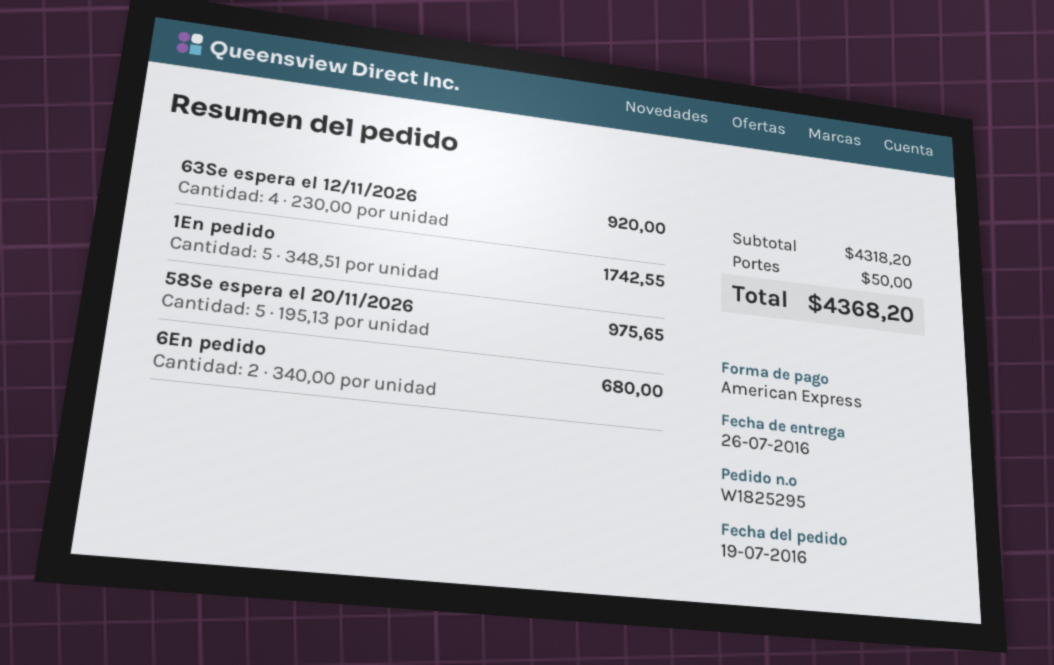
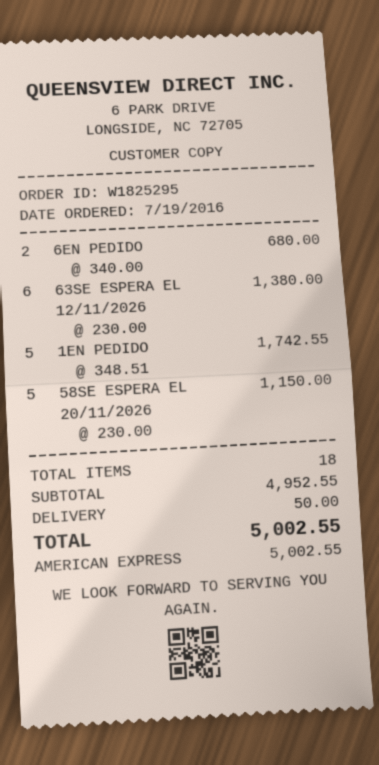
63Se espera el 12/11/2026: 4 x 230.00 = 920.00 -> 6 x 230.00 = 1380.00
58Se espera el 20/11/2026: 5 x 195.13 = 975.65 -> 5 x 230.00 = 1150.00
subtotal: 4318.20 -> 4952.55
total: 4368.20 -> 5002.55

